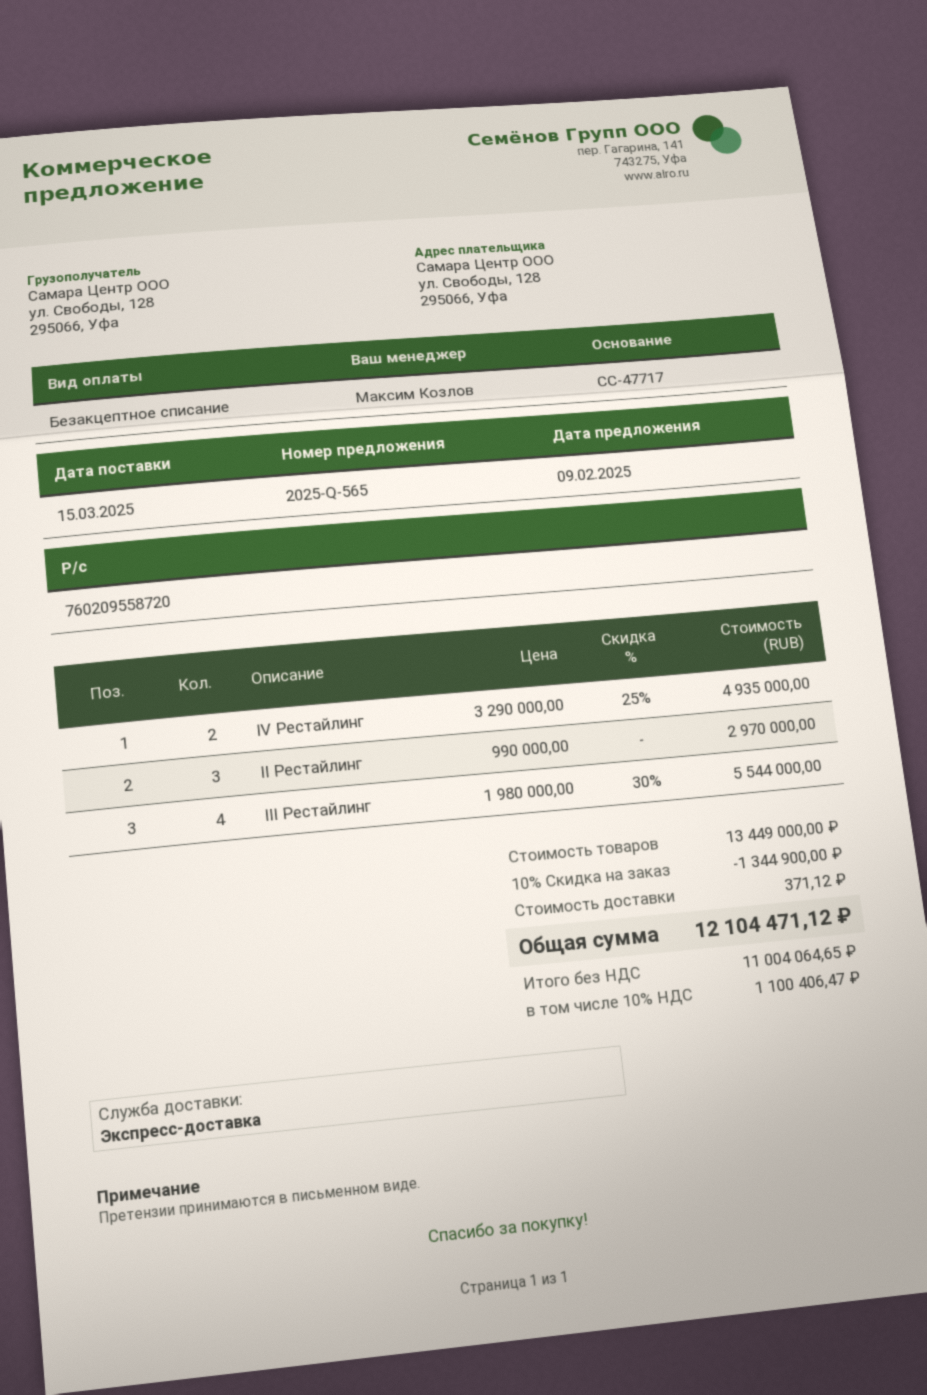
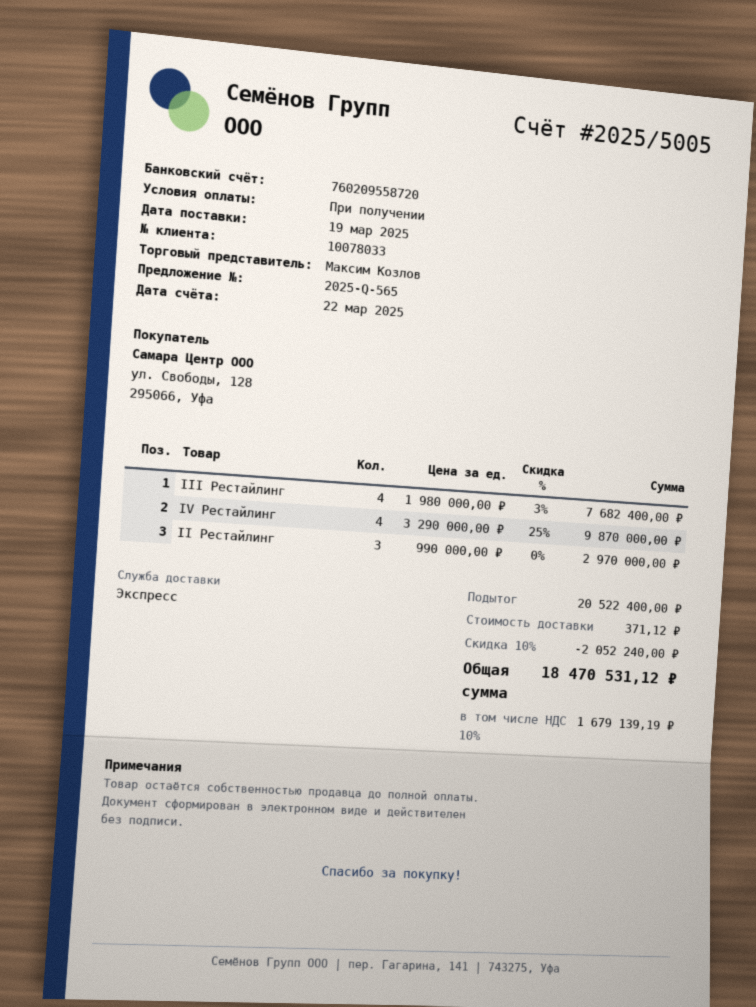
delivery date: 2025-03-15 -> 2025-03-19
IV Рестайлинг: 2 x 3290000.00 - 25% = 4935000.00 -> 4 x 3290000.00 - 25% = 9870000.00
III Рестайлинг: 4 x 1980000.00 - 30% = 5544000.00 -> 4 x 1980000.00 - 3% = 7682400.00
subtotal: 13449000.00 -> 20522400.00
discount: 10% = 1344900.00 -> 10% = 2052240.00
tax: 10% = 1100406.47 -> 10% = 1679139.19
total: 12104471.12 -> 18470531.12

